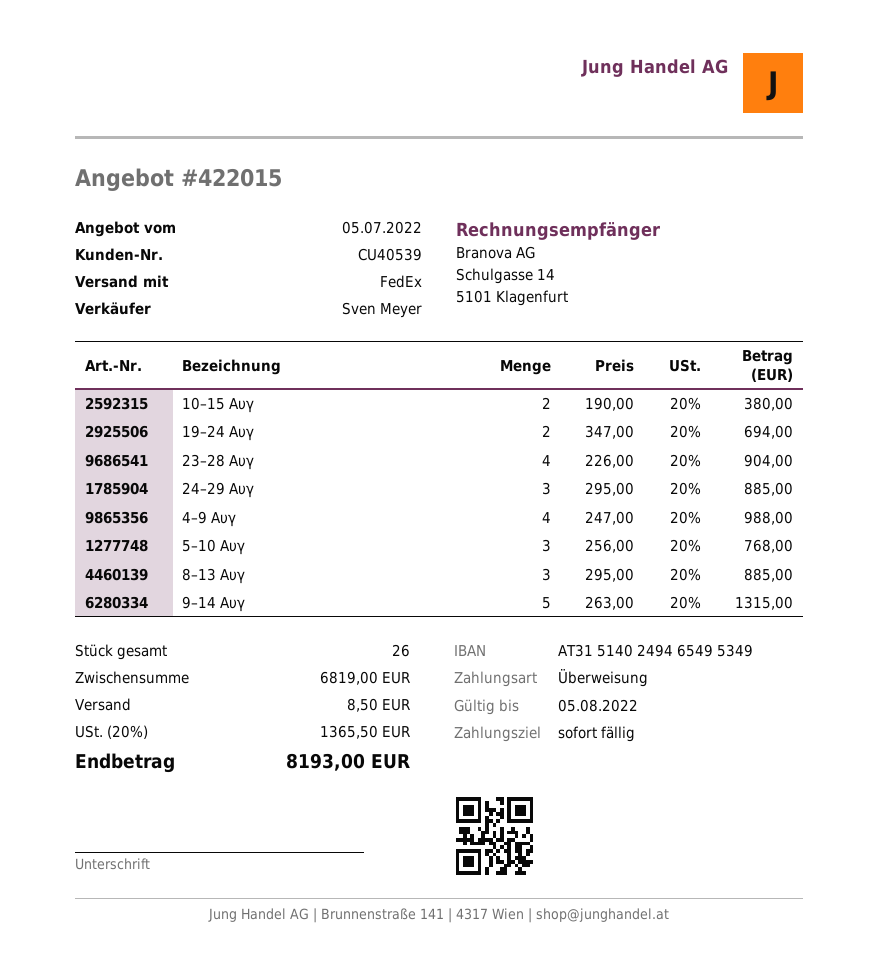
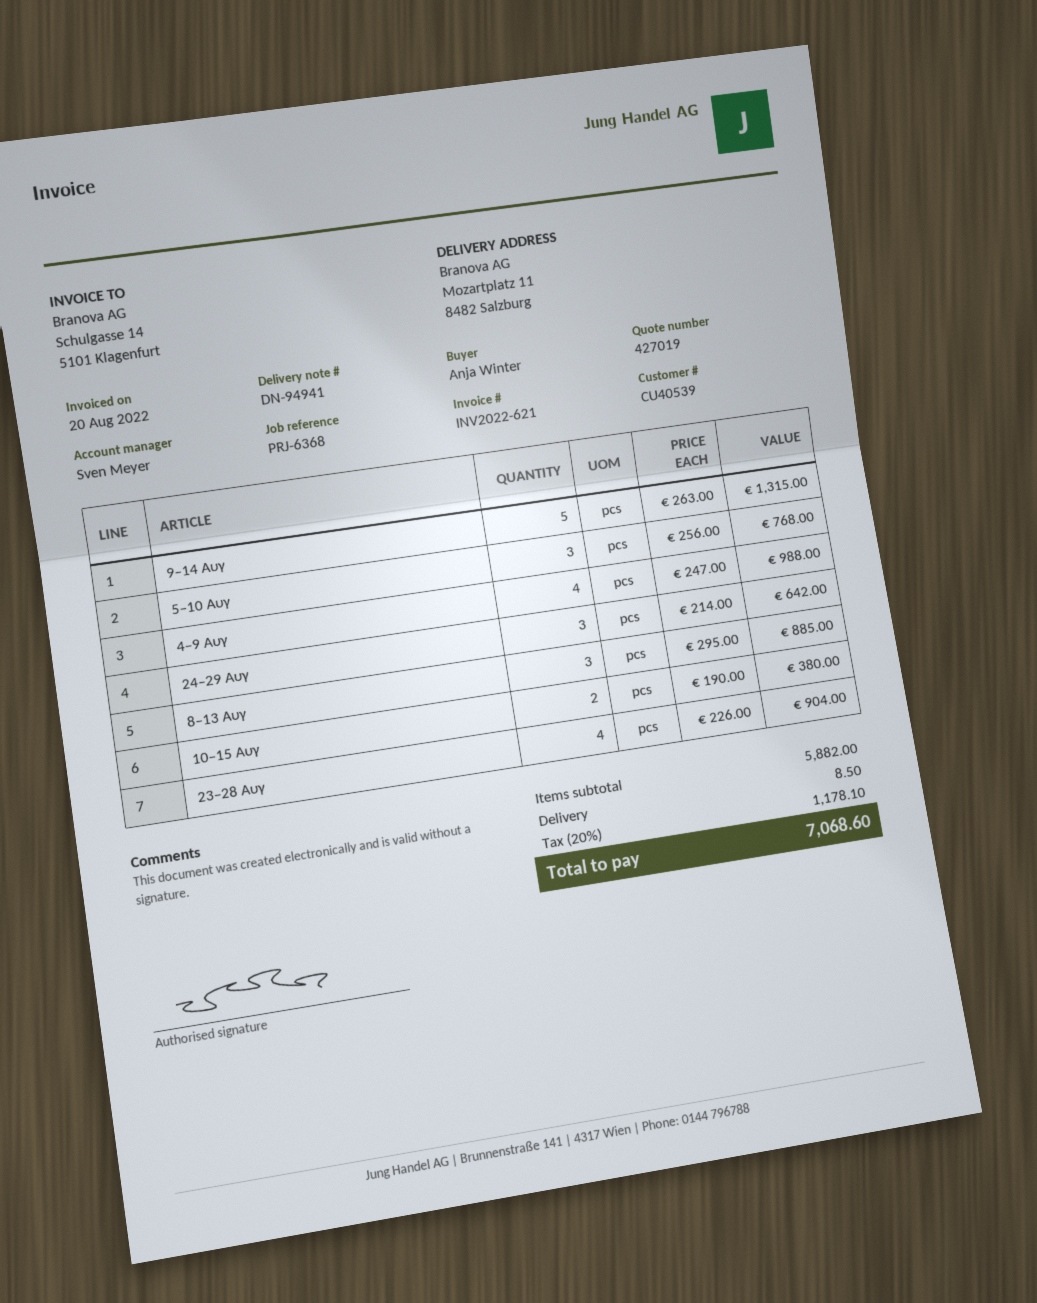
quote number: 422015 -> 427019
19–24 Αυγ: 2 x 347.00 = 694.00 -> none
24–29 Αυγ: 3 x 295.00 = 885.00 -> 3 x 214.00 = 642.00
subtotal: 6819.00 -> 5882.00
tax: 20% = 1365.50 -> 20% = 1178.10
total: 8193.00 -> 7068.60

